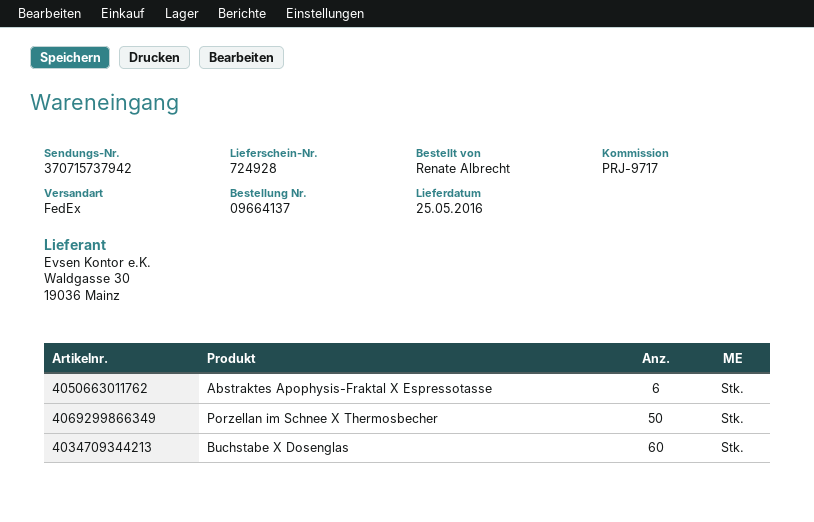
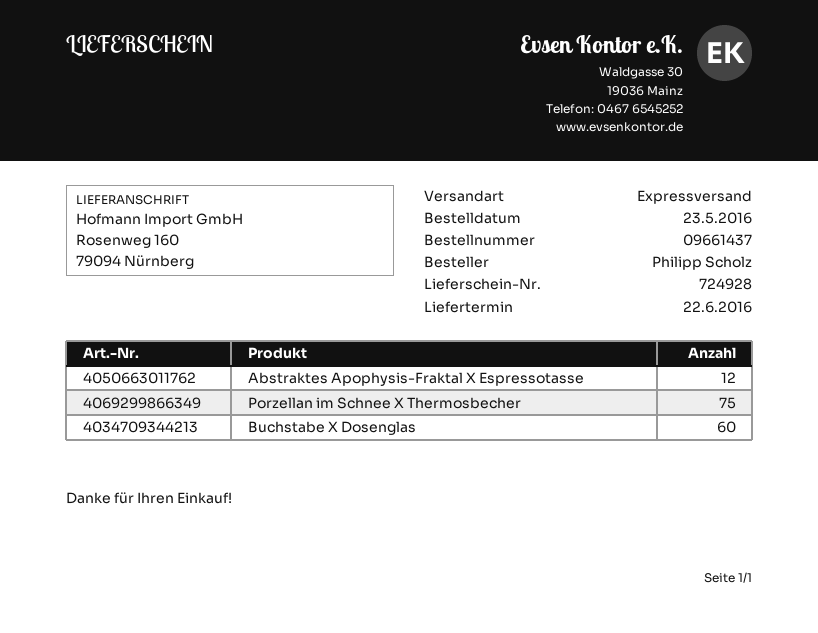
order number: 09664137 -> 09661437
delivery date: 2016-05-25 -> 2016-06-22
ordered by: Renate Albrecht -> Philipp Scholz
shipping method: FedEx -> express
Abstraktes Apophysis-Fraktal X Espressotasse: 6 -> 12
Porzellan im Schnee X Thermosbecher: 50 -> 75

